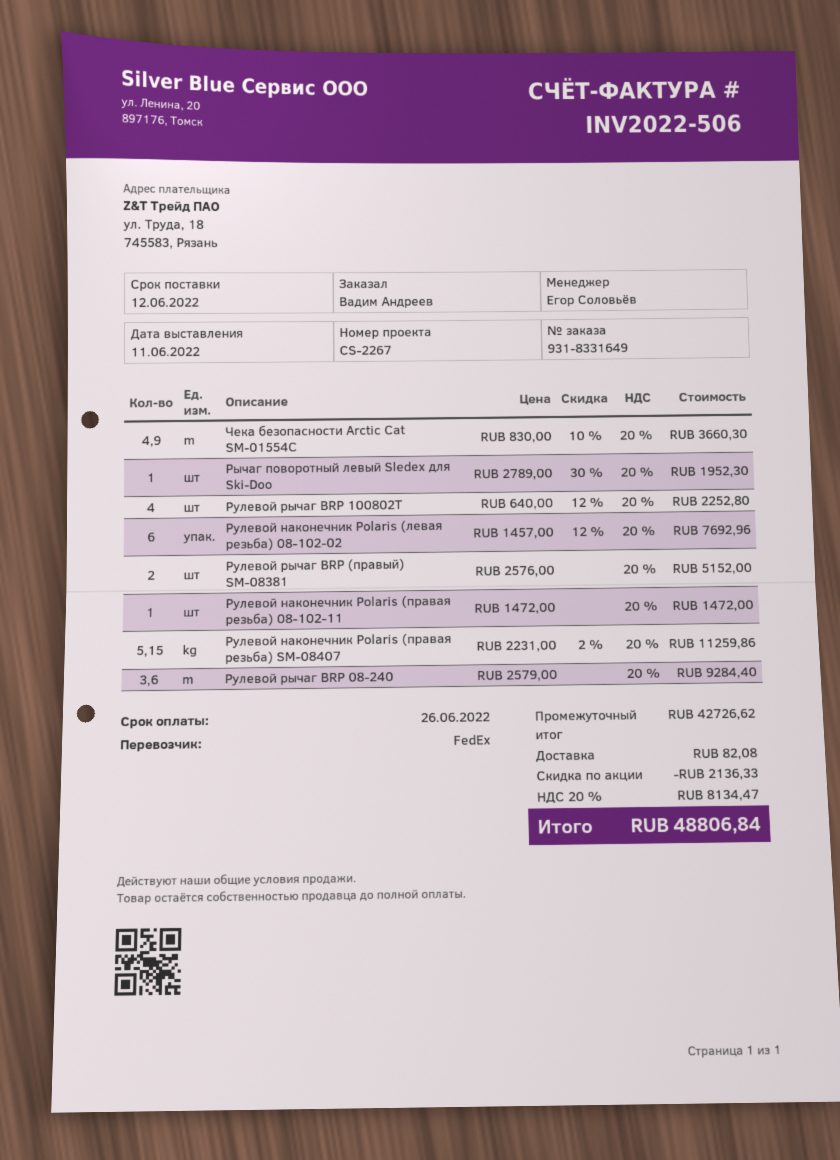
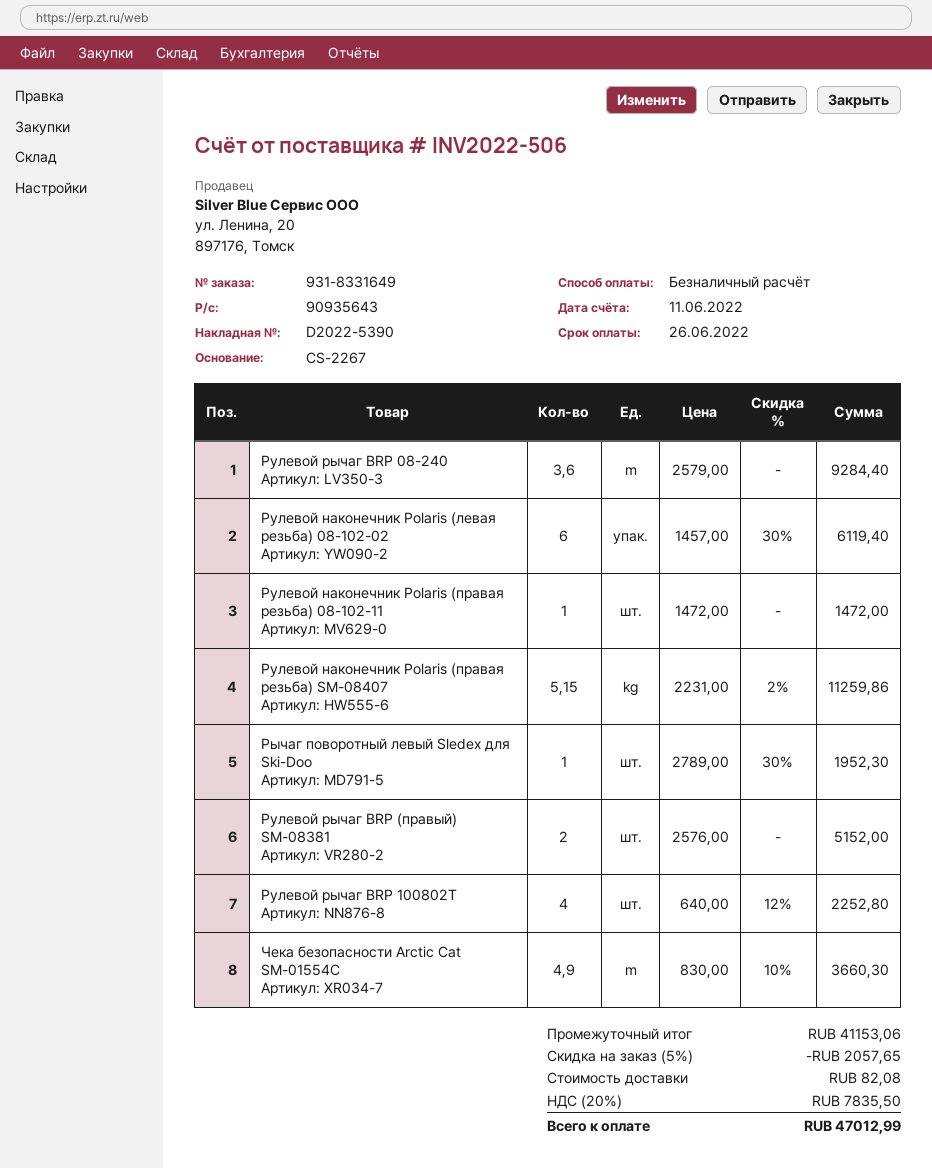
Рулевой наконечник Polaris (левая резьба) 08-102-02: 6 x 1457.00 - 12% = 7692.96 -> 6 x 1457.00 - 30% = 6119.40
subtotal: 42726.62 -> 41153.06
discount: 2136.33 -> 2057.65
tax: 20% = 8134.47 -> 20% = 7835.50
total: 48806.84 -> 47012.99

